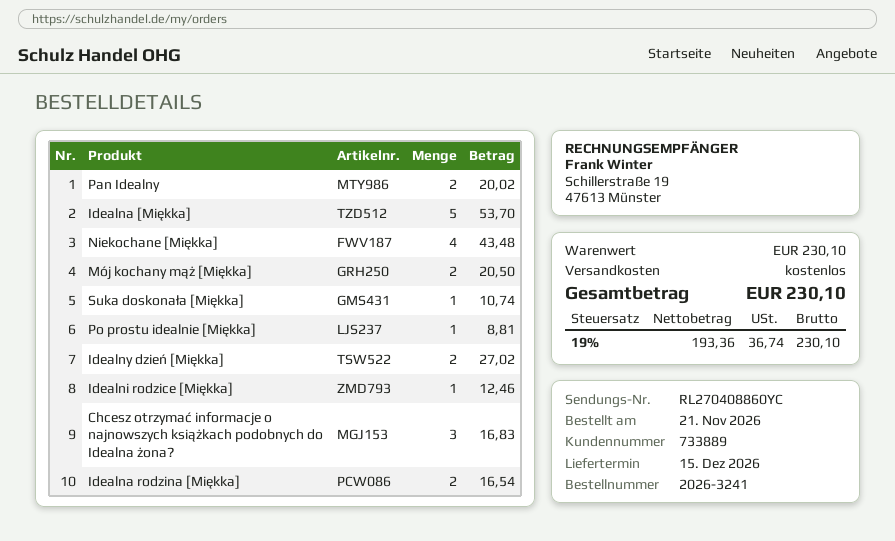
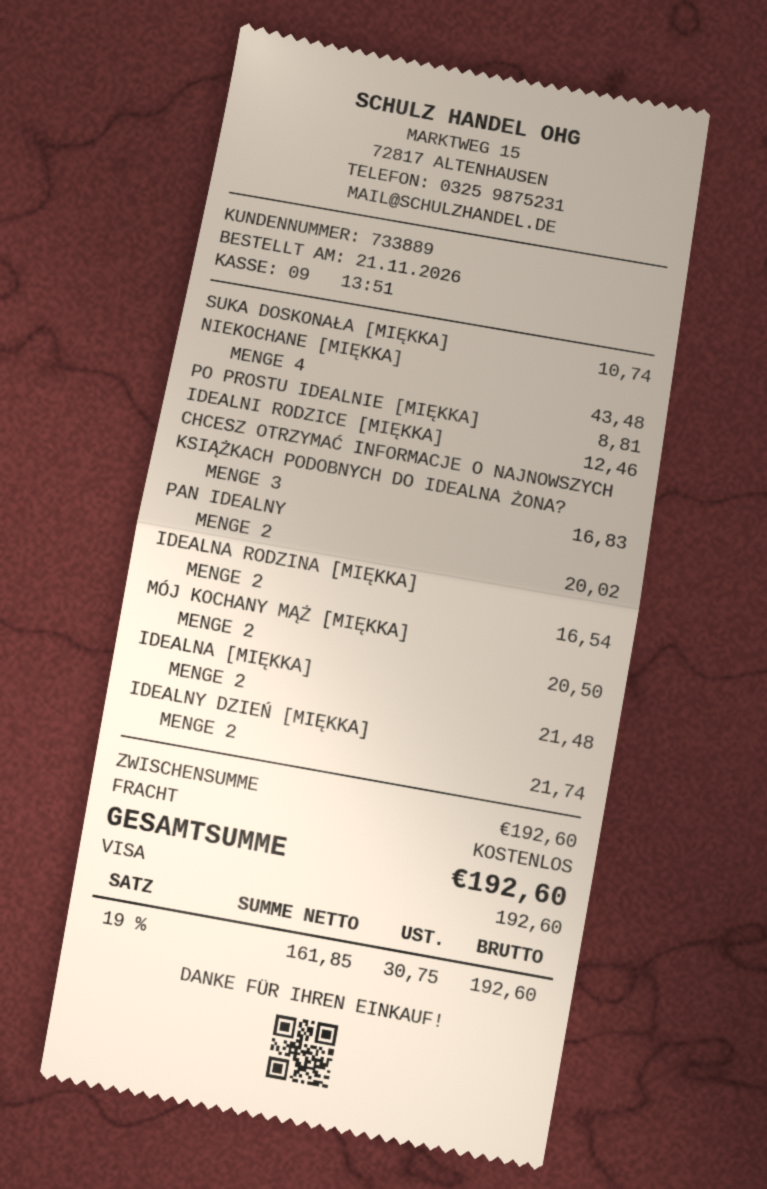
Idealna [Miękka]: 5 for 53.70 -> 2 for 21.48
Idealny dzień [Miękka]: 2 for 27.02 -> 2 for 21.74
subtotal: 230.10 -> 192.60
net: 193.36 -> 161.85
tax: 19% = 36.74 -> 19% = 30.75
total: 230.10 -> 192.60

